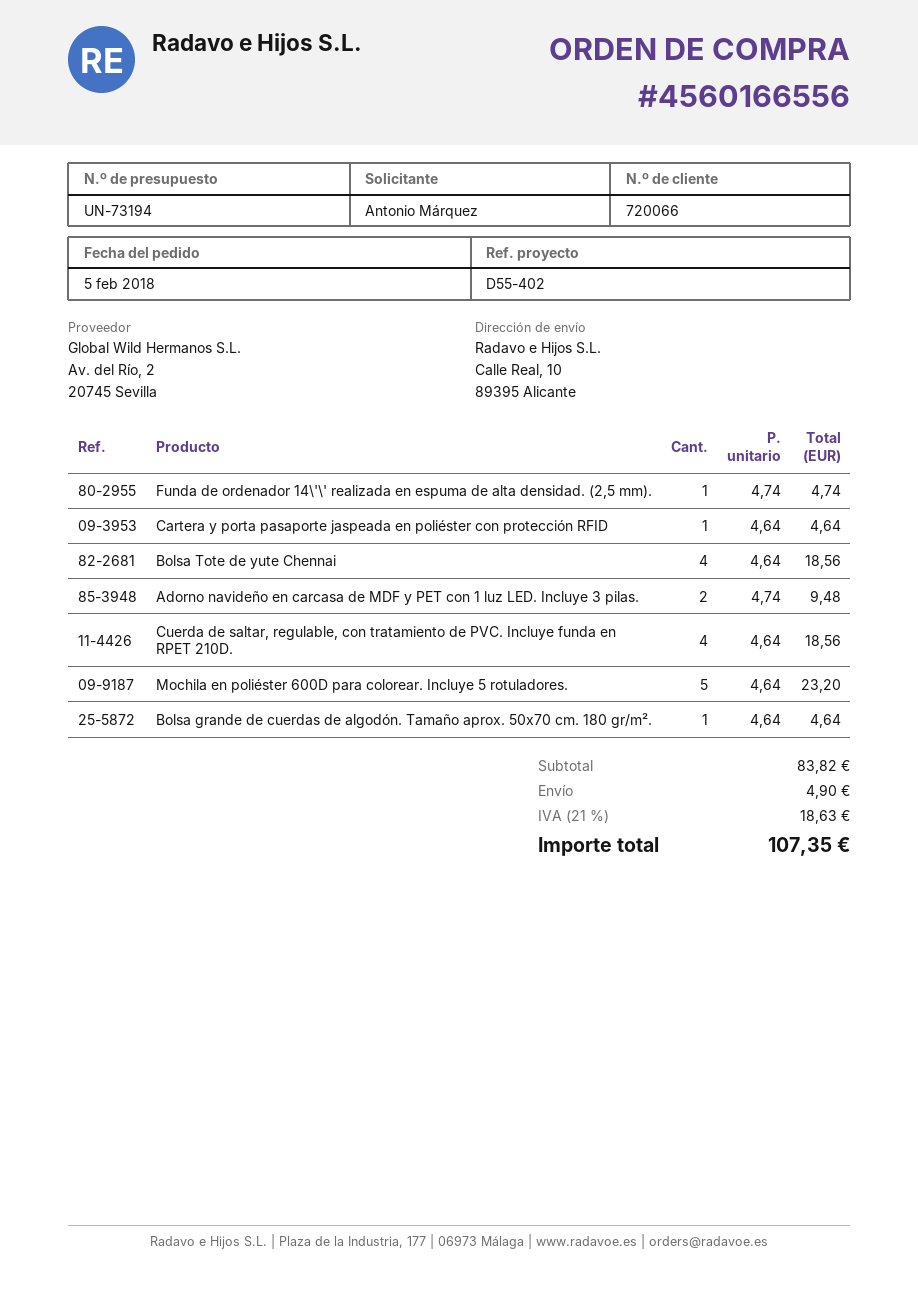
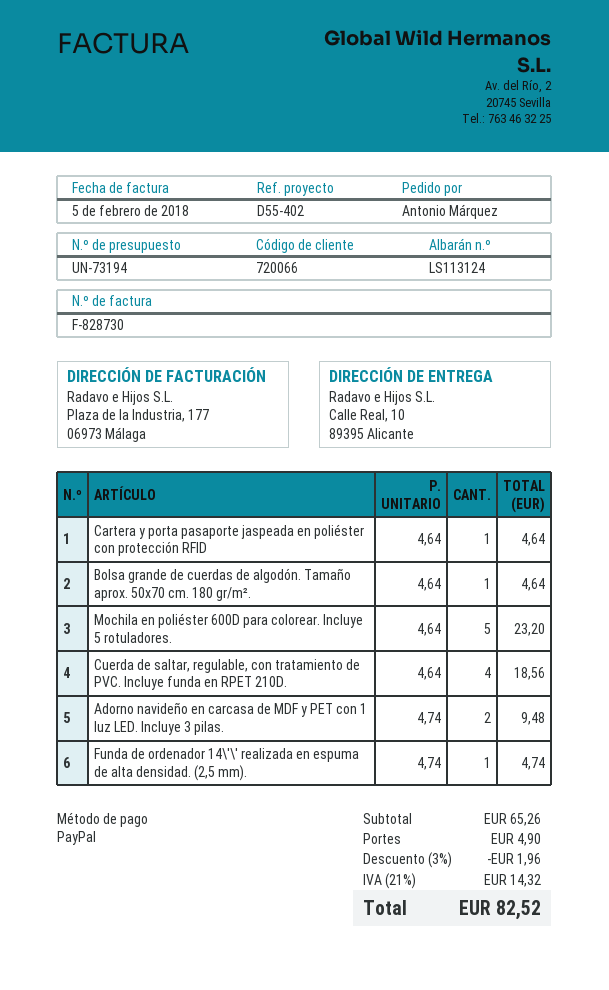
Bolsa Tote de yute Chennai: 4 x 4.64 = 18.56 -> none
subtotal: 83.82 -> 65.26
discount: none -> 3% = 1.96
tax: 21% = 18.63 -> 21% = 14.32
total: 107.35 -> 82.52

